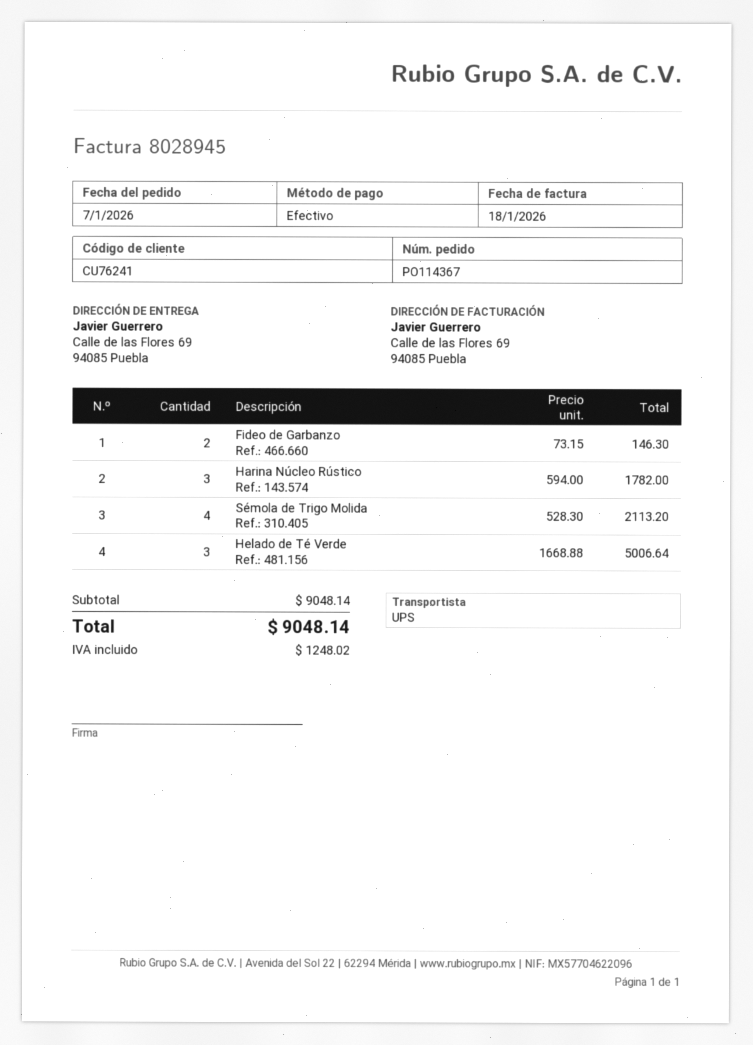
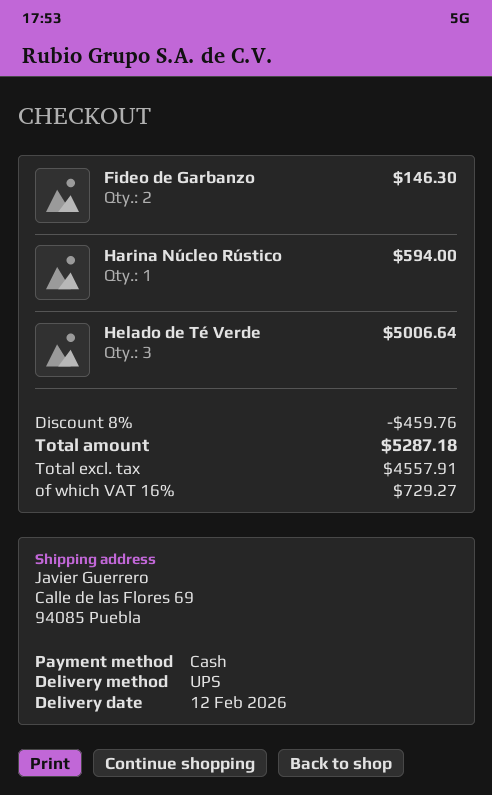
Harina Núcleo Rústico: 3 for 1782.00 -> 1 for 594.00
Sémola de Trigo Molida: 4 for 2113.20 -> none
discount: none -> 8% = 459.76
tax: 1248.02 -> 729.27
total: 9048.14 -> 5287.18

